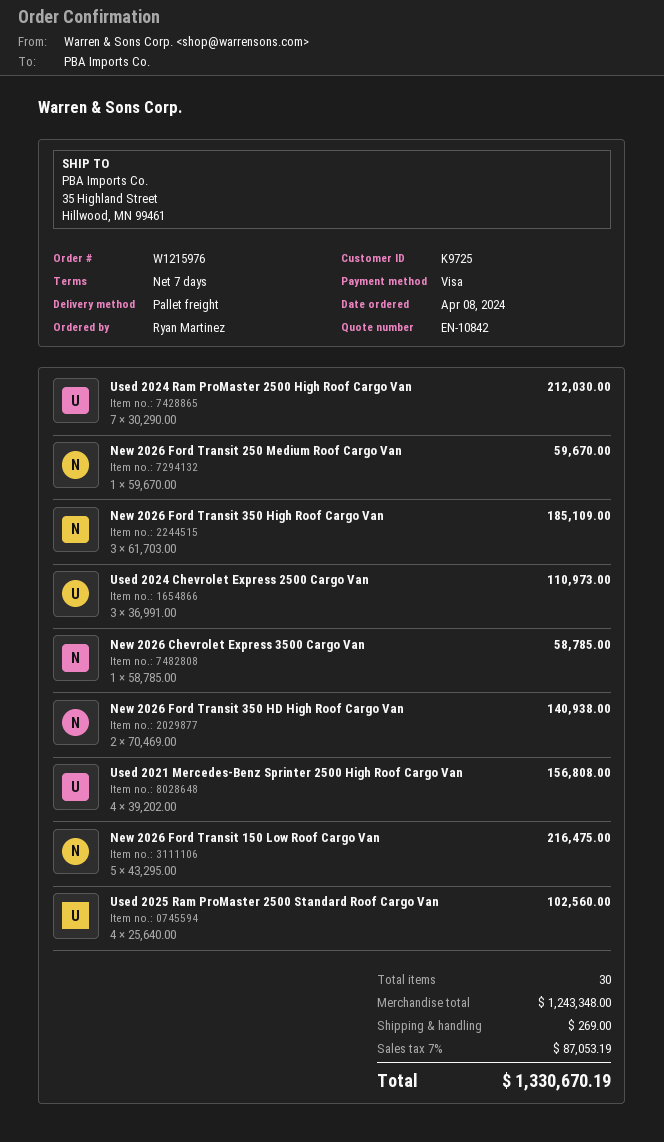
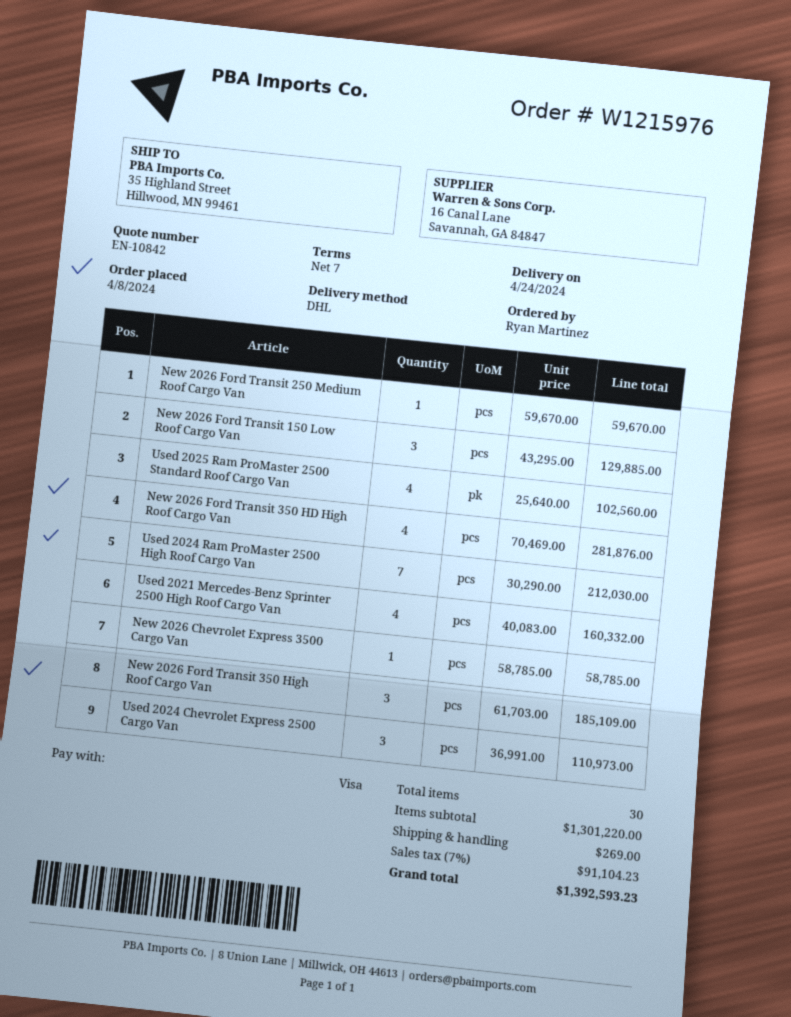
shipping method: pallet freight -> DHL
New 2026 Ford Transit 350 HD High Roof Cargo Van: 2 x 70469.00 = 140938.00 -> 4 x 70469.00 = 281876.00
Used 2021 Mercedes-Benz Sprinter 2500 High Roof Cargo Van: 4 x 39202.00 = 156808.00 -> 4 x 40083.00 = 160332.00
New 2026 Ford Transit 150 Low Roof Cargo Van: 5 x 43295.00 = 216475.00 -> 3 x 43295.00 = 129885.00
subtotal: 1243348.00 -> 1301220.00
tax: 7% = 87053.19 -> 7% = 91104.23
total: 1330670.19 -> 1392593.23

